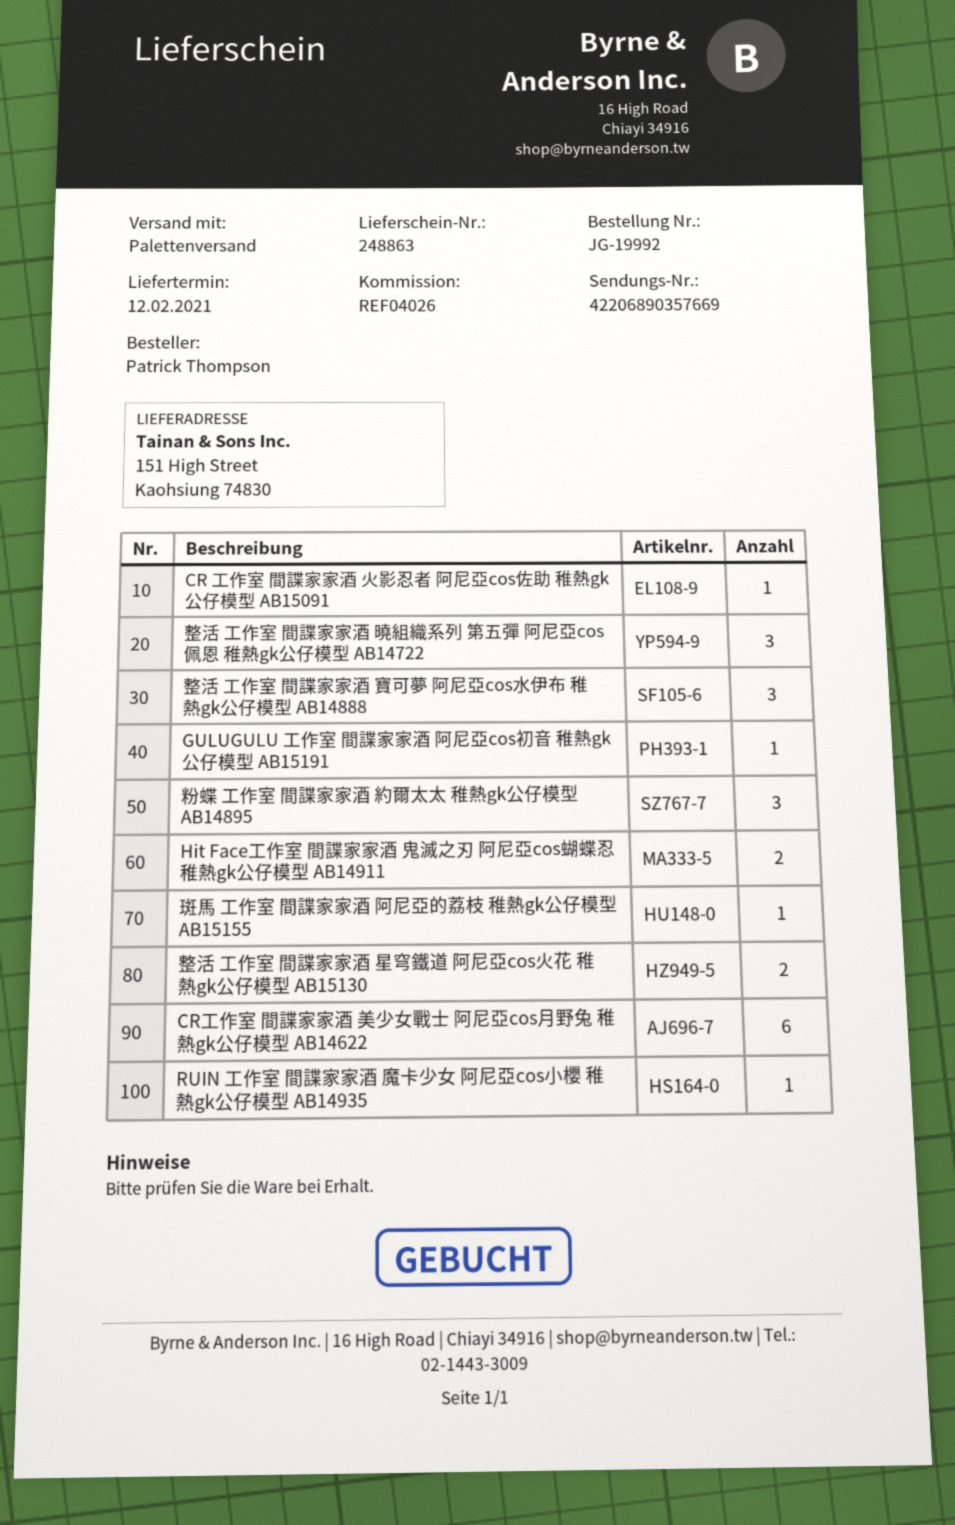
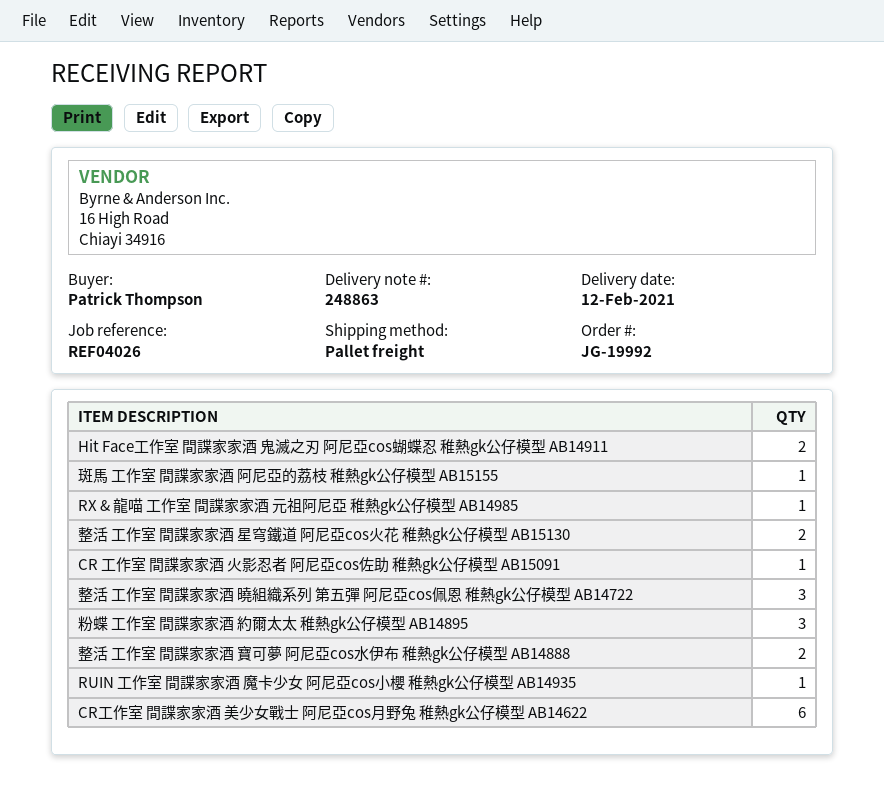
整活 工作室 間諜家家酒 寶可夢 阿尼亞cos水伊布 稚熱gk公仔模型 AB14888: 3 -> 2
GULUGULU 工作室 間諜家家酒 阿尼亞cos初音 稚熱gk公仔模型 AB15191: 1 -> none
RX & 龍喵 工作室 間諜家家酒 元祖阿尼亞 稚熱gk公仔模型 AB14985: none -> 1

